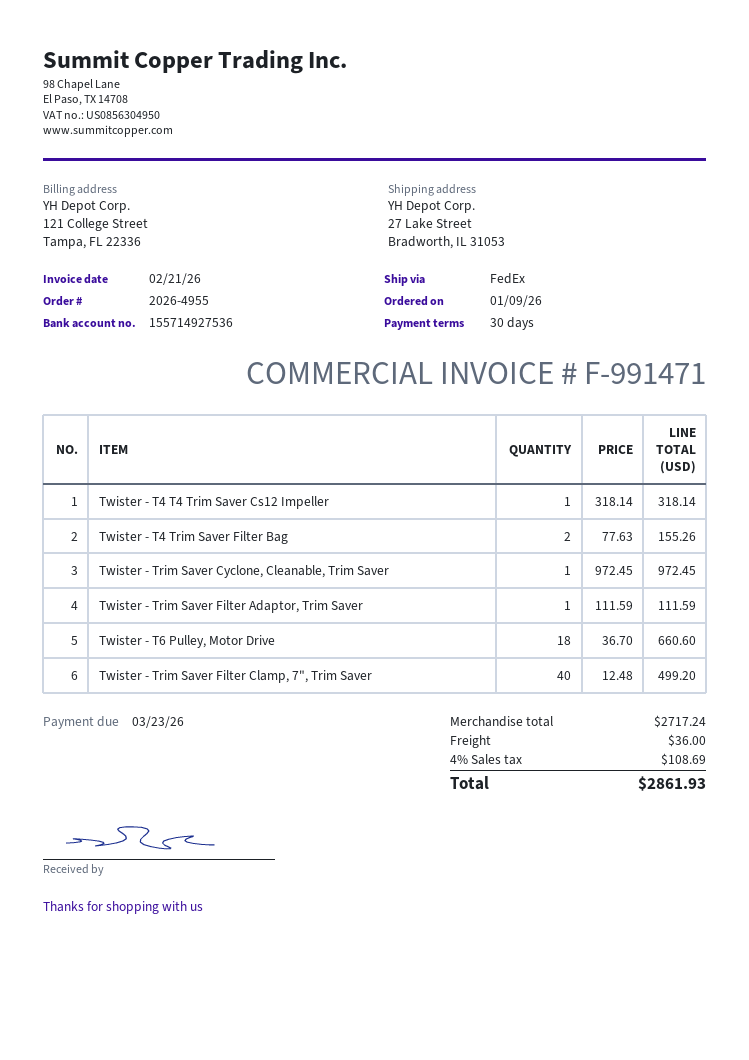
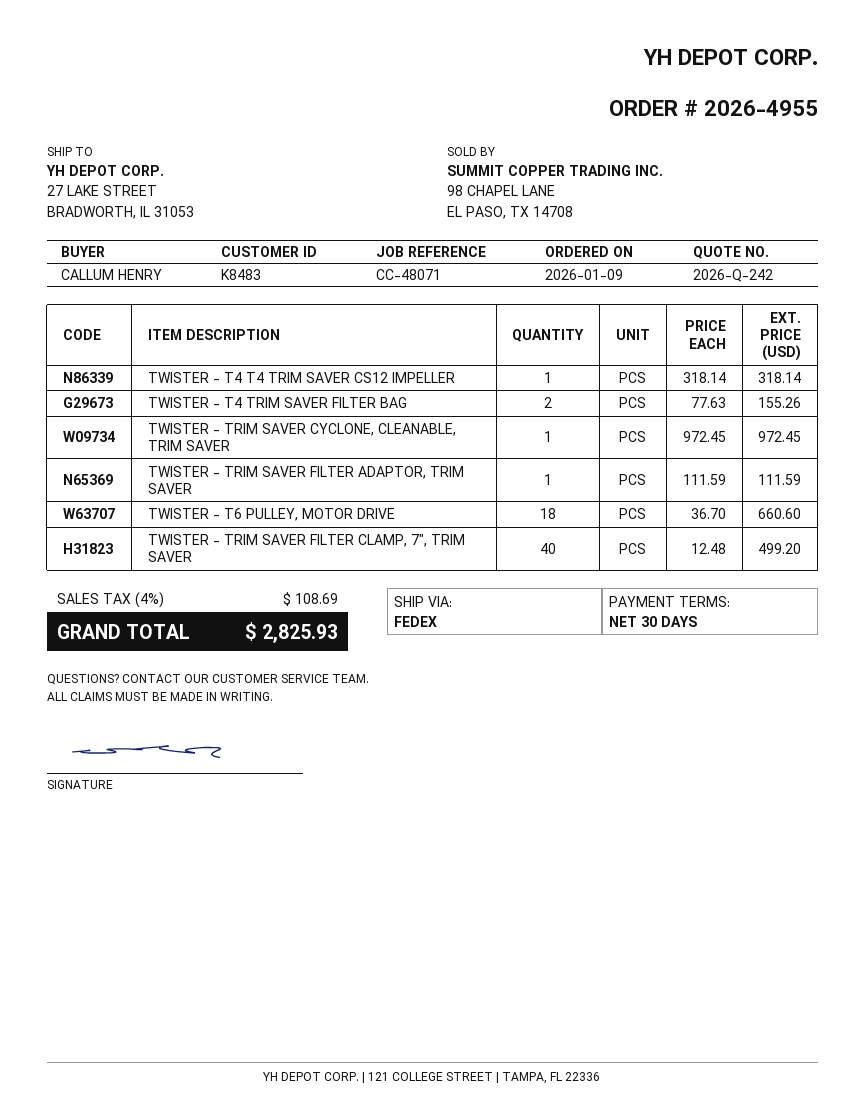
shipping: 36.00 -> none
total: 2861.93 -> 2825.93

